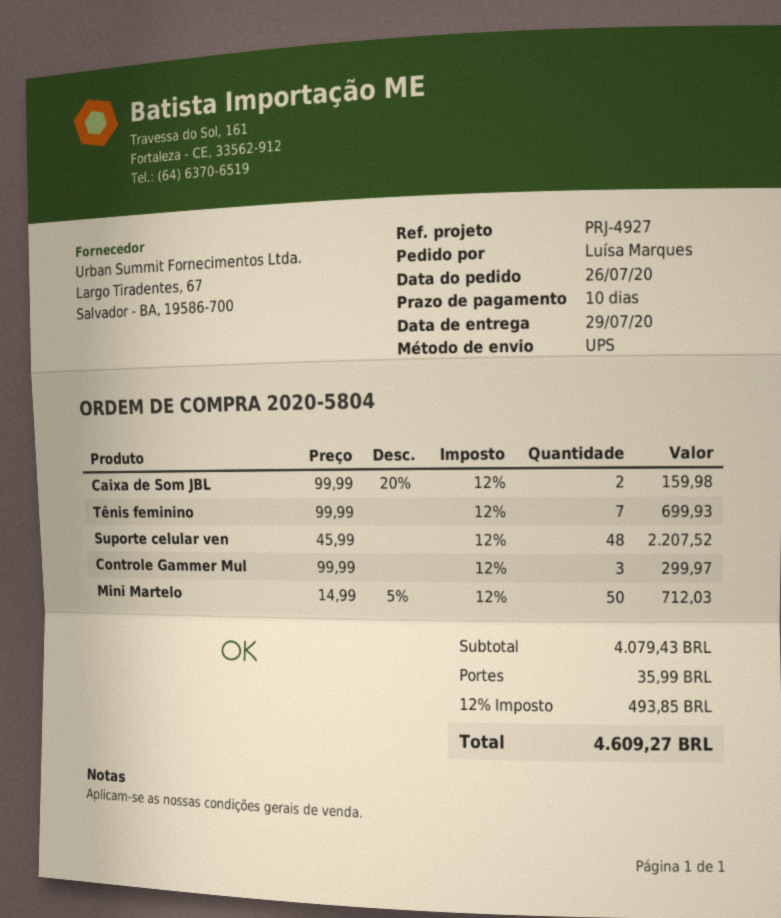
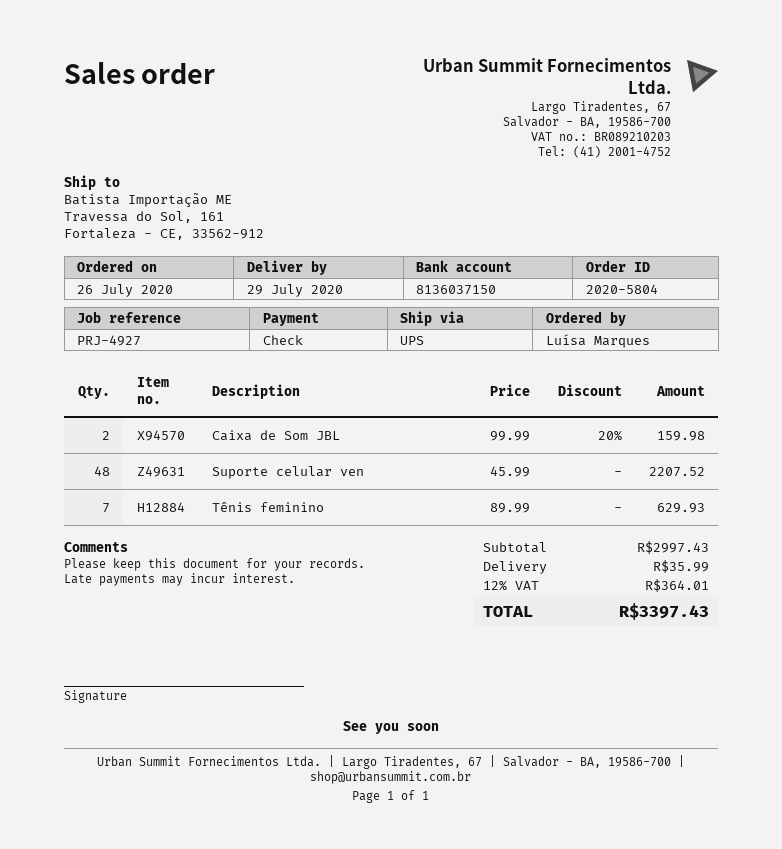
Tênis feminino: 7 x 99.99 = 699.93 -> 7 x 89.99 = 629.93
Controle Gammer Mul: 3 x 99.99 = 299.97 -> none
Mini Martelo: 50 x 14.99 - 5% = 712.03 -> none
subtotal: 4079.43 -> 2997.43
tax: 12% = 493.85 -> 12% = 364.01
total: 4609.27 -> 3397.43

